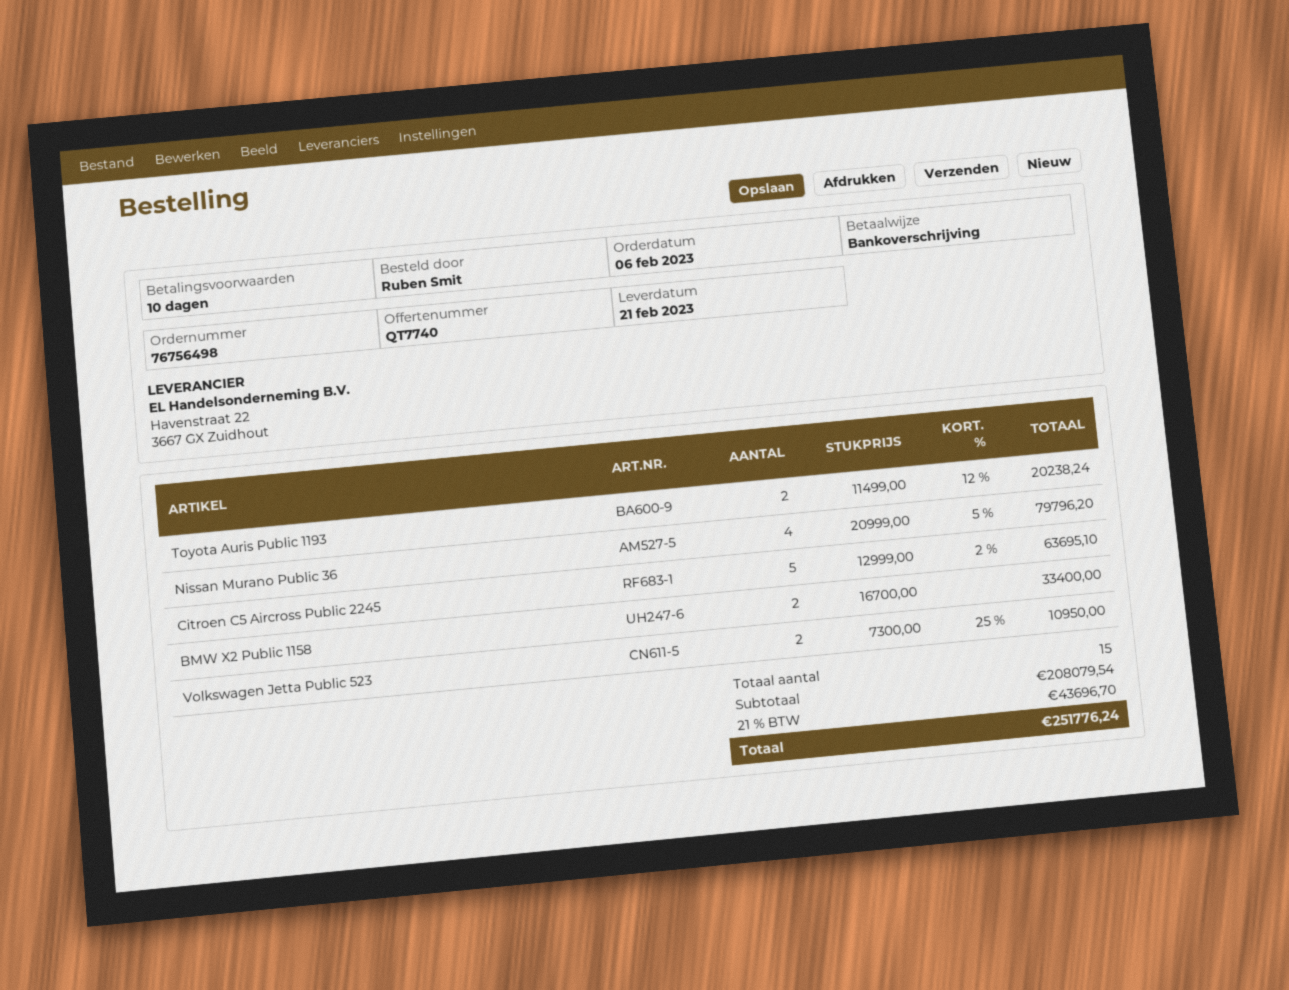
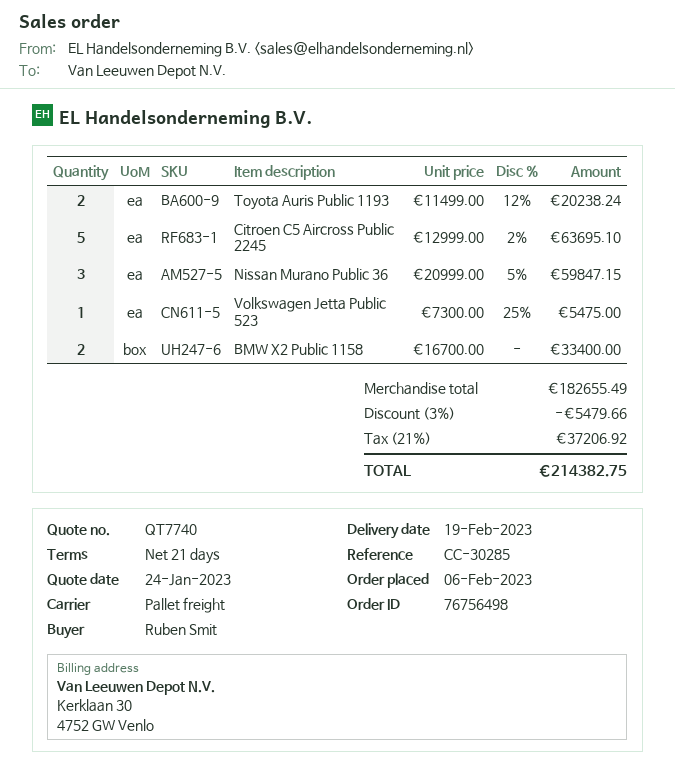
delivery date: 2023-02-21 -> 2023-02-19
payment terms: 10 days -> 21 days
Nissan Murano Public 36: 4 x 20999.00 - 5% = 79796.20 -> 3 x 20999.00 - 5% = 59847.15
Volkswagen Jetta Public 523: 2 x 7300.00 - 25% = 10950.00 -> 1 x 7300.00 - 25% = 5475.00
subtotal: 208079.54 -> 182655.49
discount: none -> 3% = 5479.66
tax: 21% = 43696.70 -> 21% = 37206.92
total: 251776.24 -> 214382.75

